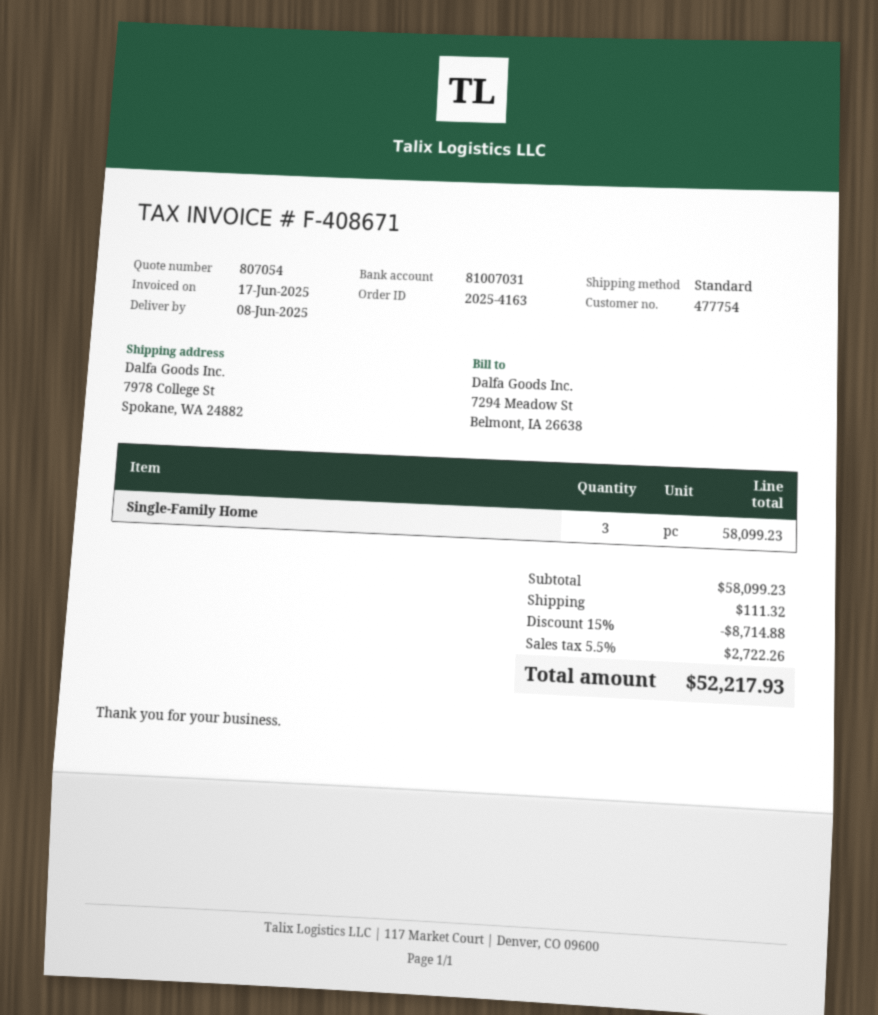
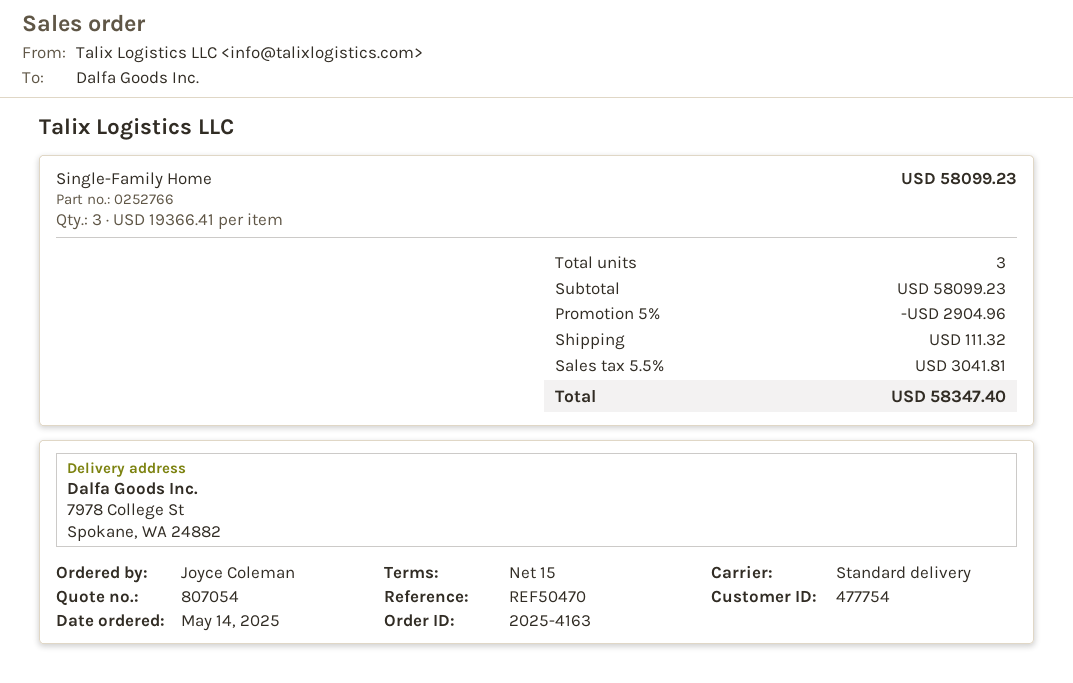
discount: 15% = 8714.88 -> 5% = 2904.96
tax: 5.5% = 2722.26 -> 5.5% = 3041.81
total: 52217.93 -> 58347.40

